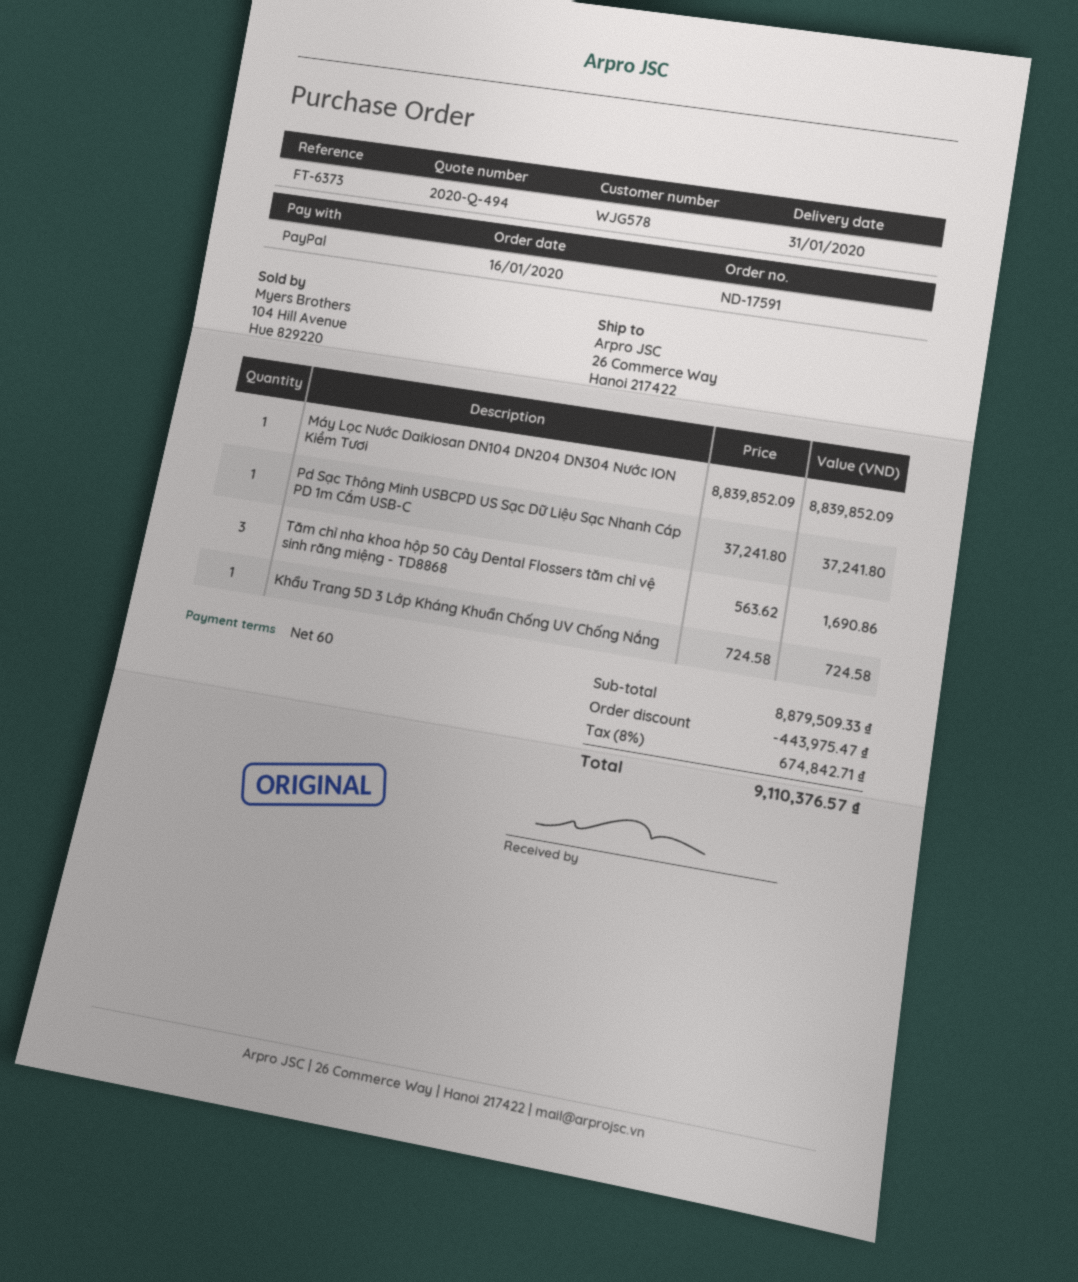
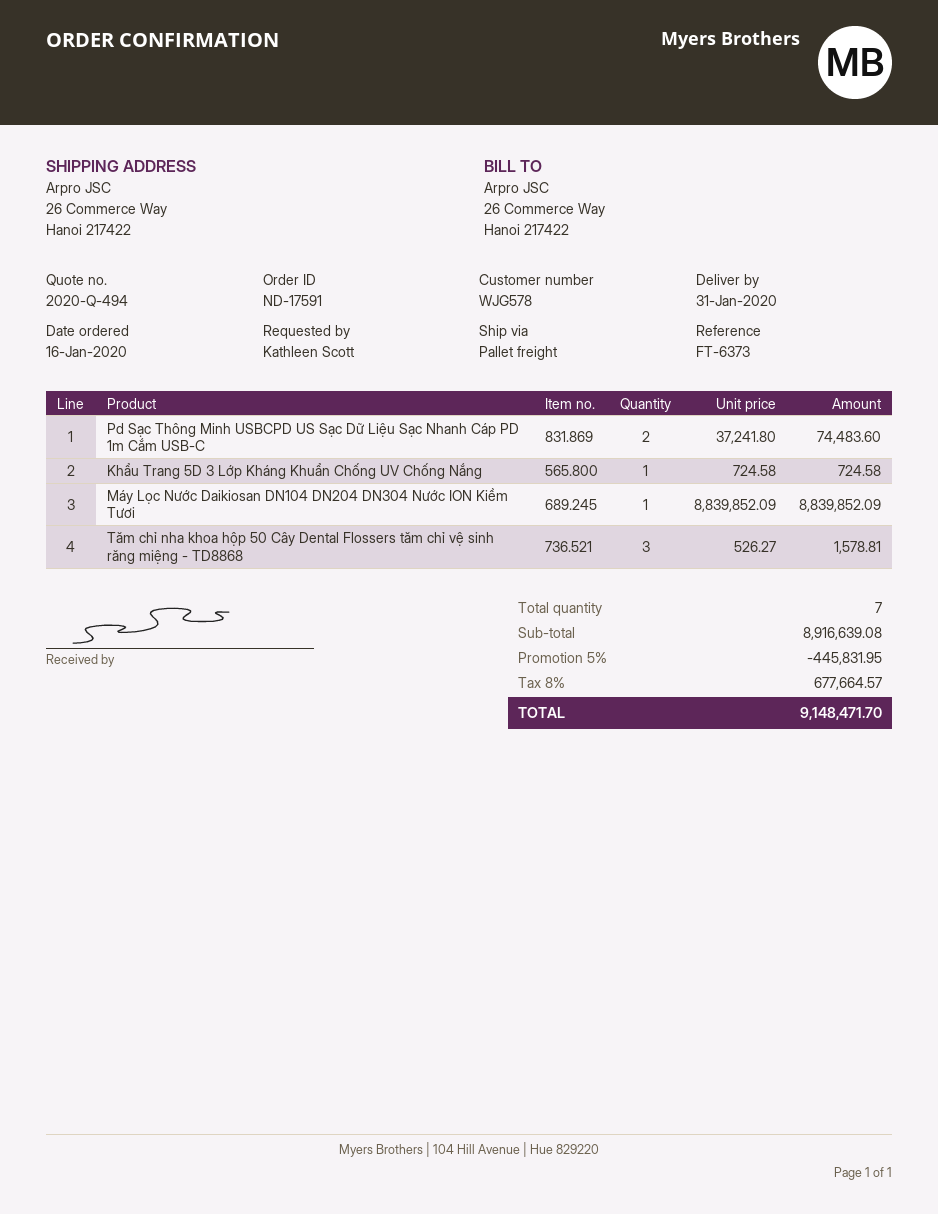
Pd Sạc Thông Minh USBCPD US Sạc Dữ Liệu Sạc Nhanh Cáp PD 1m Cắm USB-C: 1 x 37241.80 = 37241.80 -> 2 x 37241.80 = 74483.60
Tăm chỉ nha khoa hộp 50 Cây Dental Flossers tăm chỉ vệ sinh răng miệng - TD8868: 3 x 563.62 = 1690.86 -> 3 x 526.27 = 1578.81
subtotal: 8879509.33 -> 8916639.08
discount: 443975.47 -> 445831.95
tax: 8% = 674842.71 -> 8% = 677664.57
total: 9110376.57 -> 9148471.70

